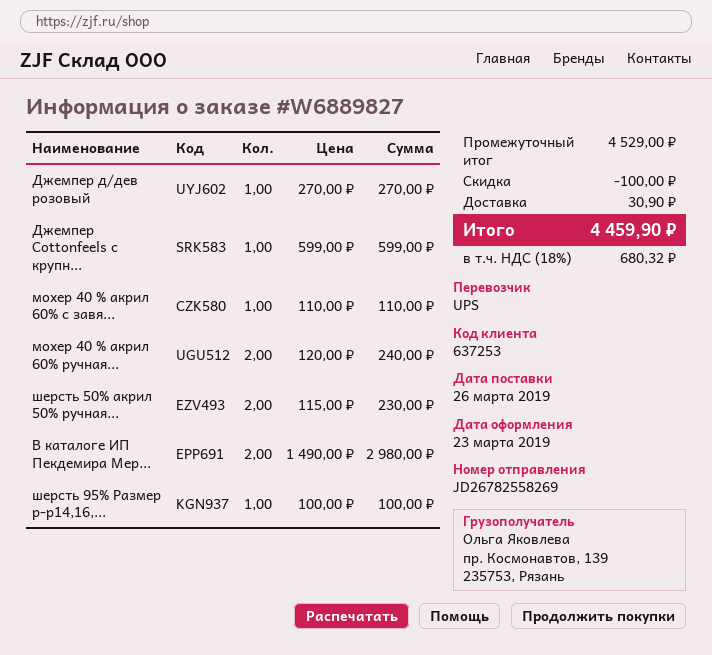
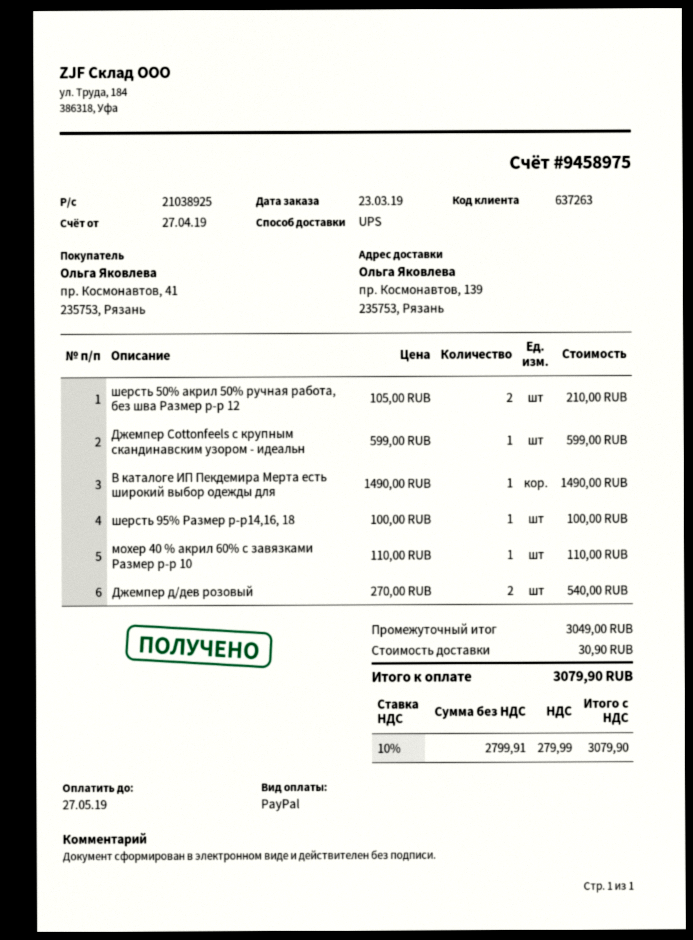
customer number: 637253 -> 637263
Джемпер д/дев розовый: 1 x 270.00 = 270.00 -> 2 x 270.00 = 540.00
мохер 40 % акрил 60% ручная...: 2 x 120.00 = 240.00 -> none
шерсть 50% акрил 50% ручная...: 2 x 115.00 = 230.00 -> 2 x 105.00 = 210.00
В каталоге ИП Пекдемира Мер...: 2 x 1490.00 = 2980.00 -> 1 x 1490.00 = 1490.00
subtotal: 4529.00 -> 3049.00
discount: 100.00 -> none
tax: 18% = 680.32 -> 10% = 279.99
total: 4459.90 -> 3079.90

